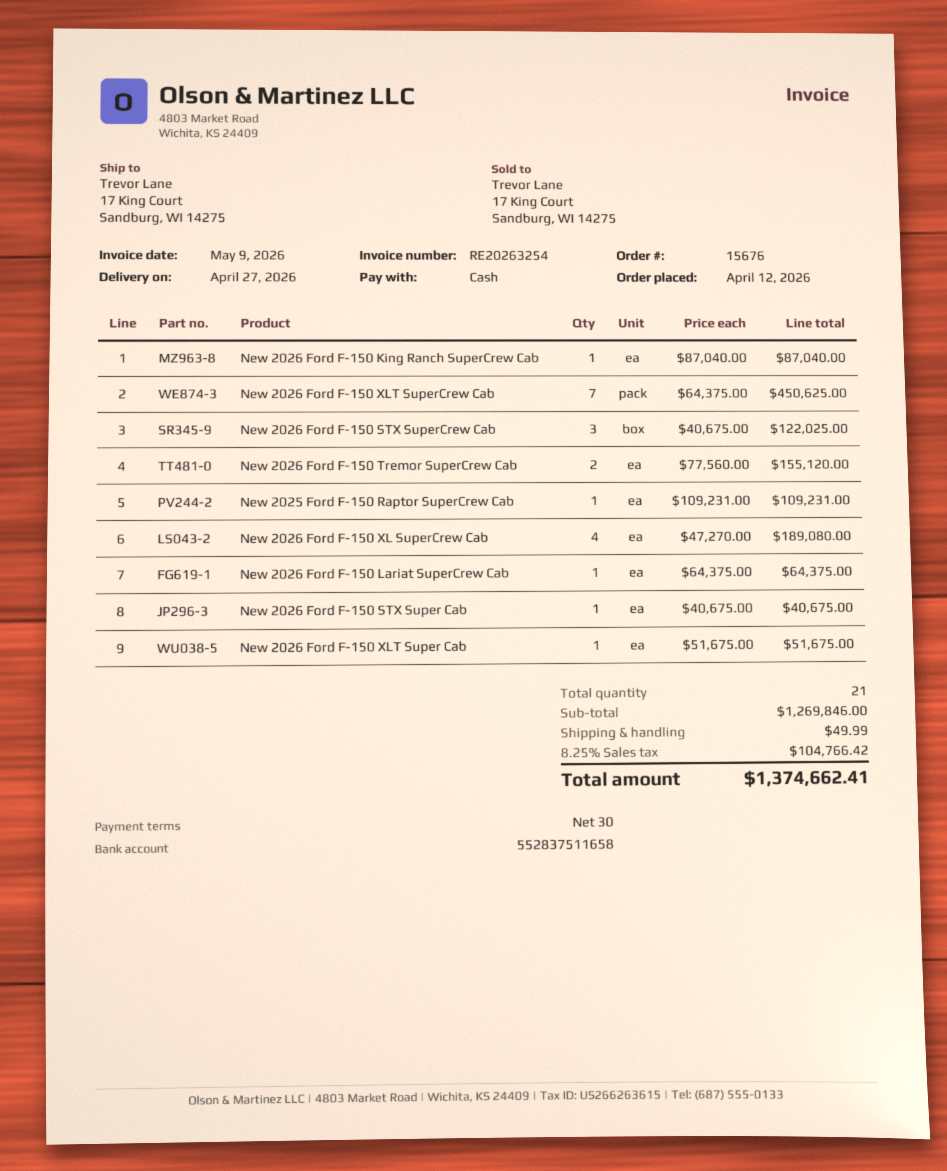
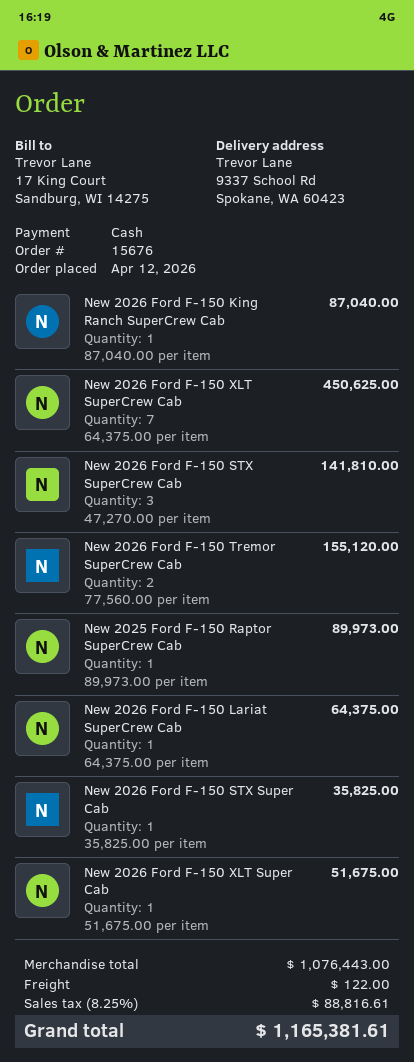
ship to: 17 King Court, Sandburg, WI 14275 -> 9337 School Rd, Spokane, WA 60423
New 2026 Ford F-150 STX SuperCrew Cab: 3 x 40675.00 = 122025.00 -> 3 x 47270.00 = 141810.00
New 2025 Ford F-150 Raptor SuperCrew Cab: 1 x 109231.00 = 109231.00 -> 1 x 89973.00 = 89973.00
New 2026 Ford F-150 XL SuperCrew Cab: 4 x 47270.00 = 189080.00 -> none
New 2026 Ford F-150 STX Super Cab: 1 x 40675.00 = 40675.00 -> 1 x 35825.00 = 35825.00
subtotal: 1269846.00 -> 1076443.00
shipping: 49.99 -> 122.00
tax: 8.25% = 104766.42 -> 8.25% = 88816.61
total: 1374662.41 -> 1165381.61

